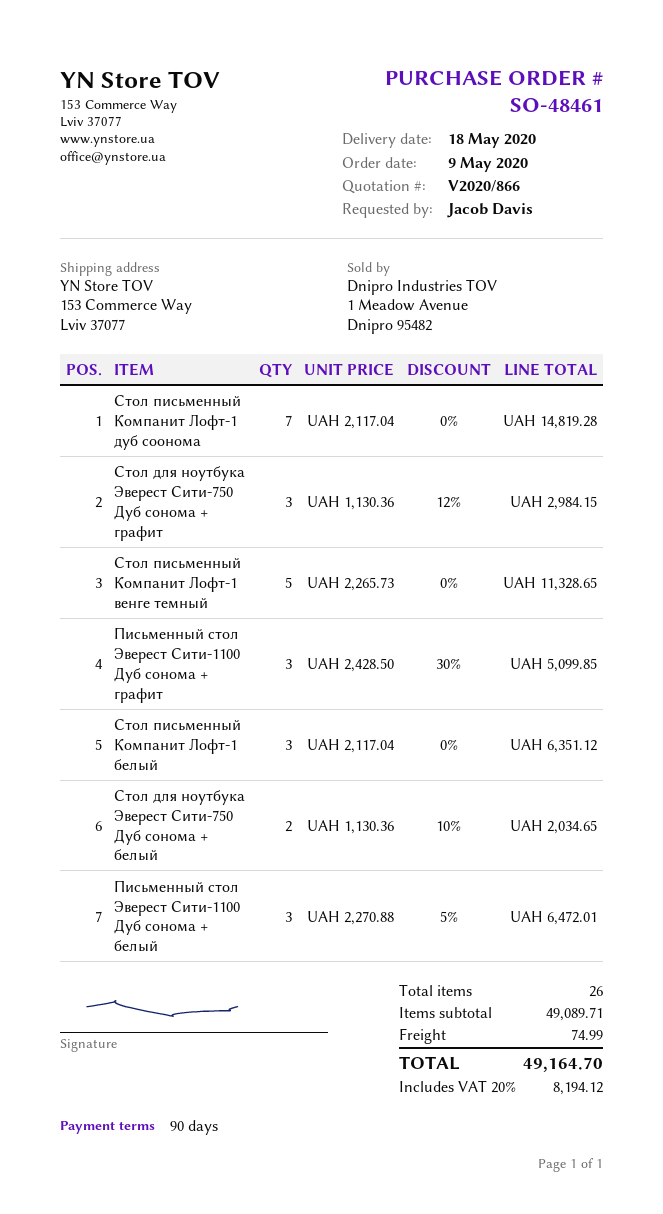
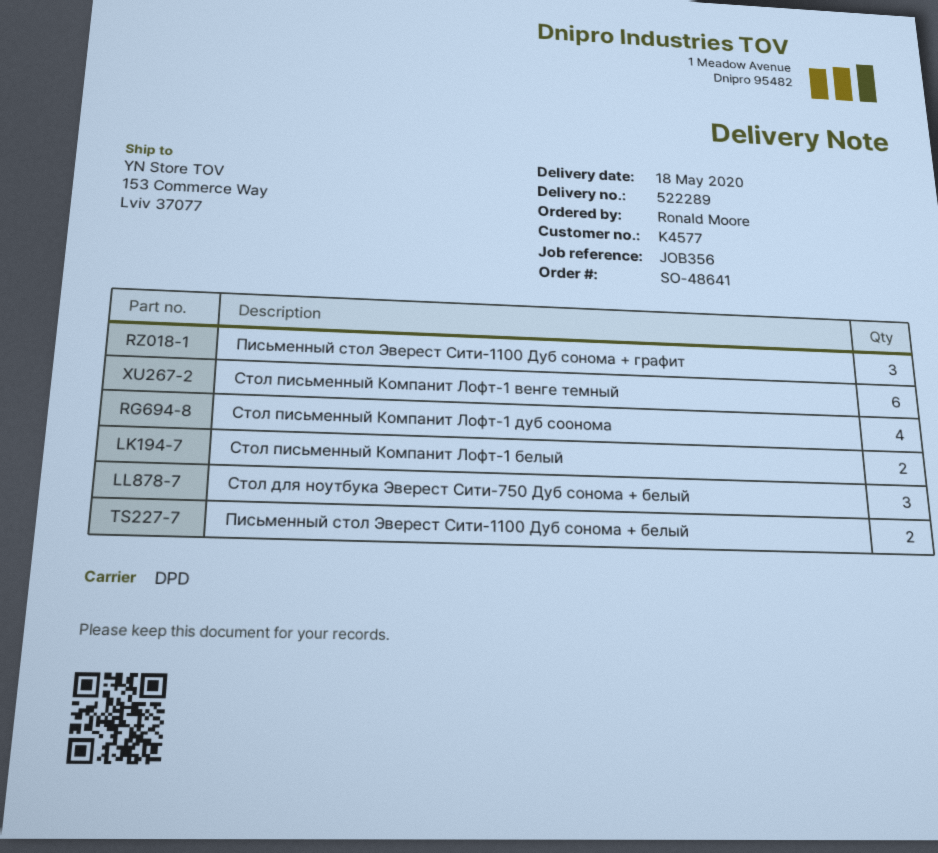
order number: SO-48461 -> SO-48641
ordered by: Jacob Davis -> Ronald Moore
Стол письменный Компанит Лофт-1 дуб соонома: 7 -> 4
Cтол для ноутбука Эверест Сити-750 Дуб сонома + графит: 3 -> none
Стол письменный Компанит Лофт-1 венге темный: 5 -> 6
Стол письменный Компанит Лофт-1 белый: 3 -> 2
Cтол для ноутбука Эверест Сити-750 Дуб сонома + белый: 2 -> 3
Письменный стол Эверест Сити-1100 Дуб сонома + белый: 3 -> 2

